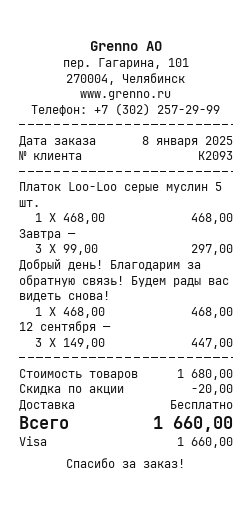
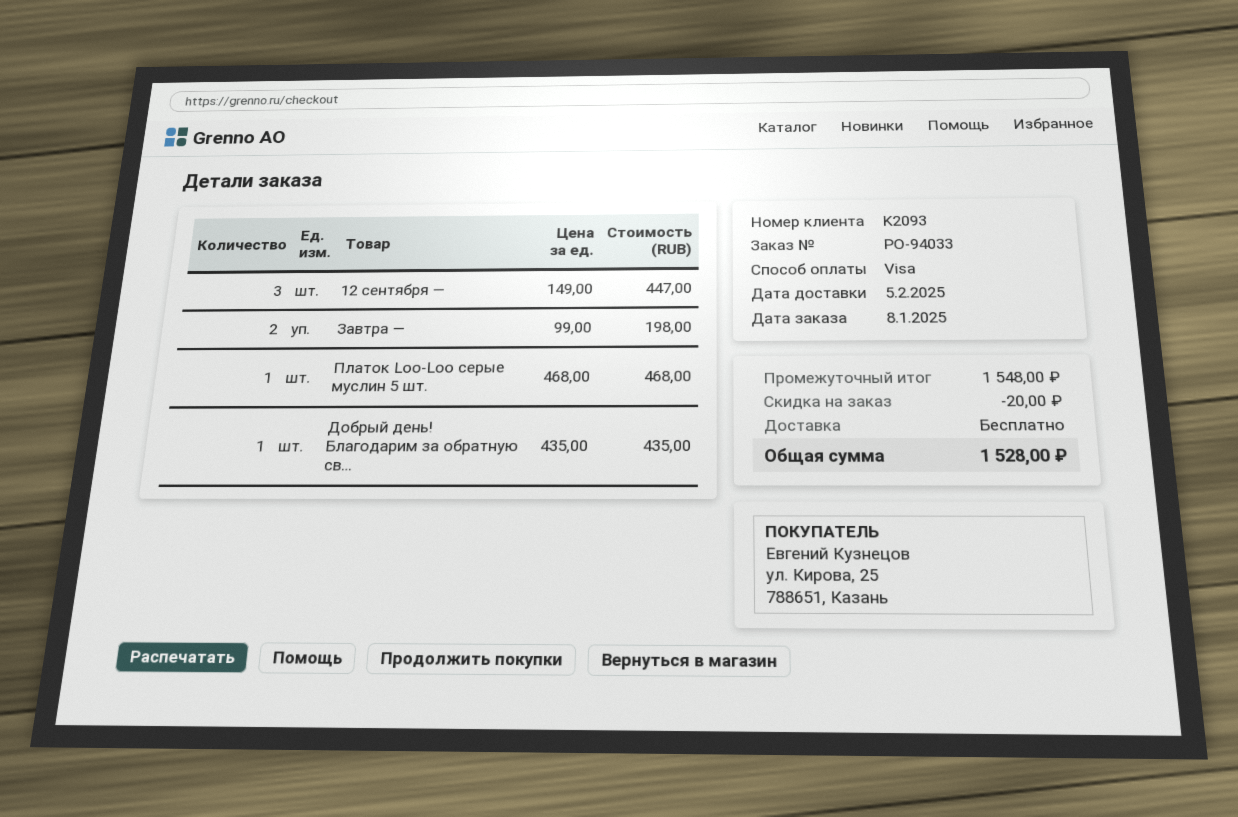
Завтра —: 3 x 99.00 = 297.00 -> 2 x 99.00 = 198.00
Добрый день! Благодарим за обратную связь! Будем рады вас видеть снова!: 1 x 468.00 = 468.00 -> 1 x 435.00 = 435.00
subtotal: 1680.00 -> 1548.00
total: 1660.00 -> 1528.00

